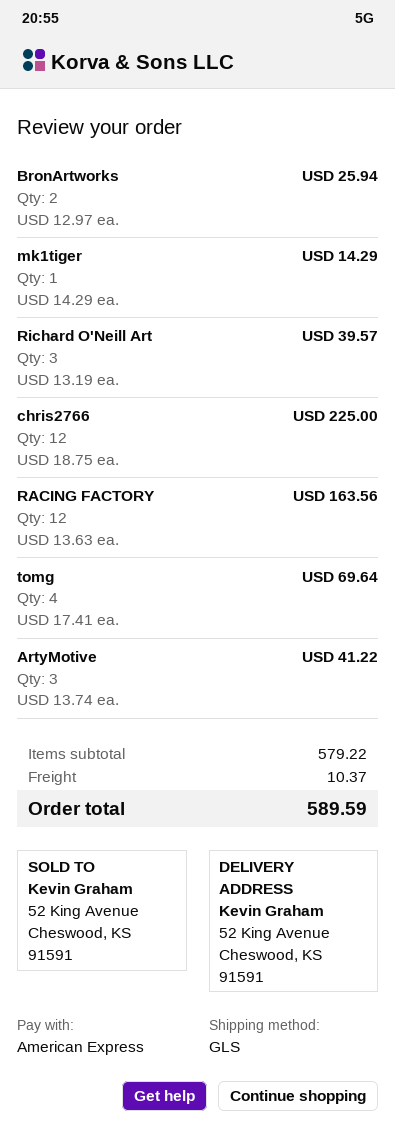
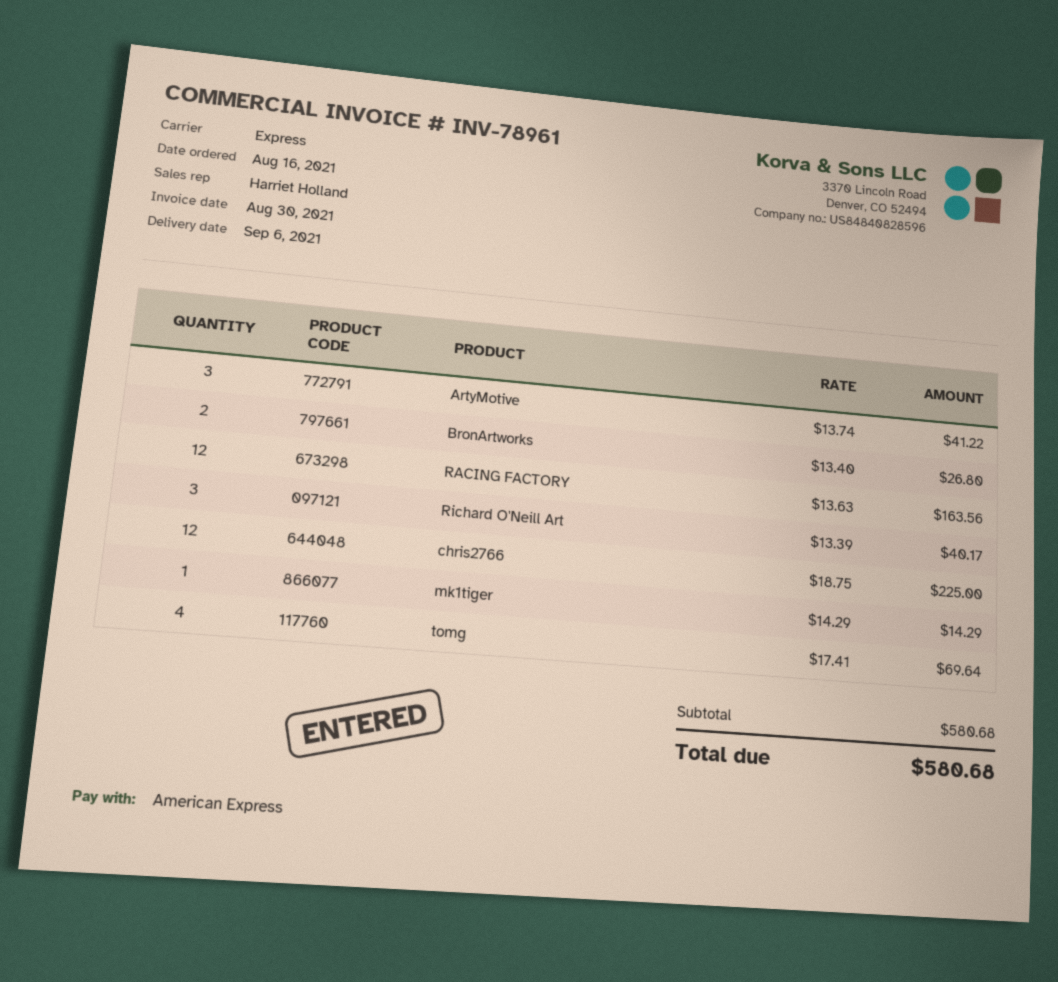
shipping method: GLS -> express
BronArtworks: 2 x 12.97 = 25.94 -> 2 x 13.40 = 26.80
Richard O'Neill Art: 3 x 13.19 = 39.57 -> 3 x 13.39 = 40.17
subtotal: 579.22 -> 580.68
shipping: 10.37 -> none
total: 589.59 -> 580.68

